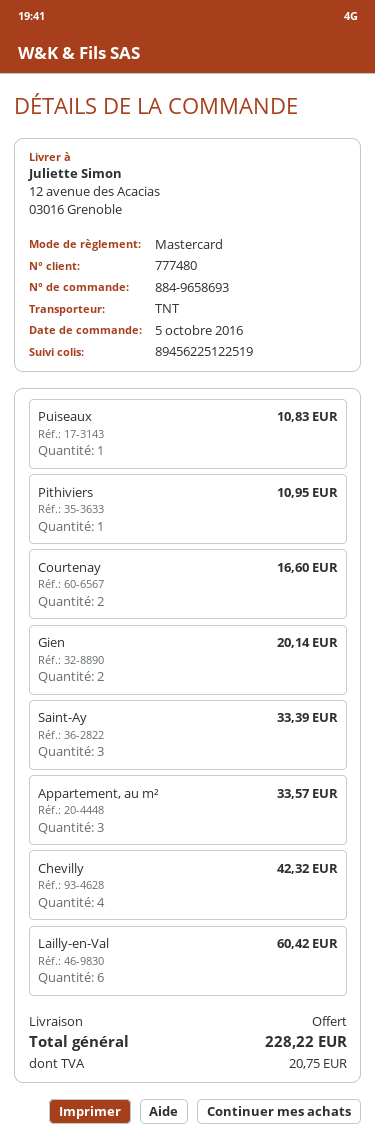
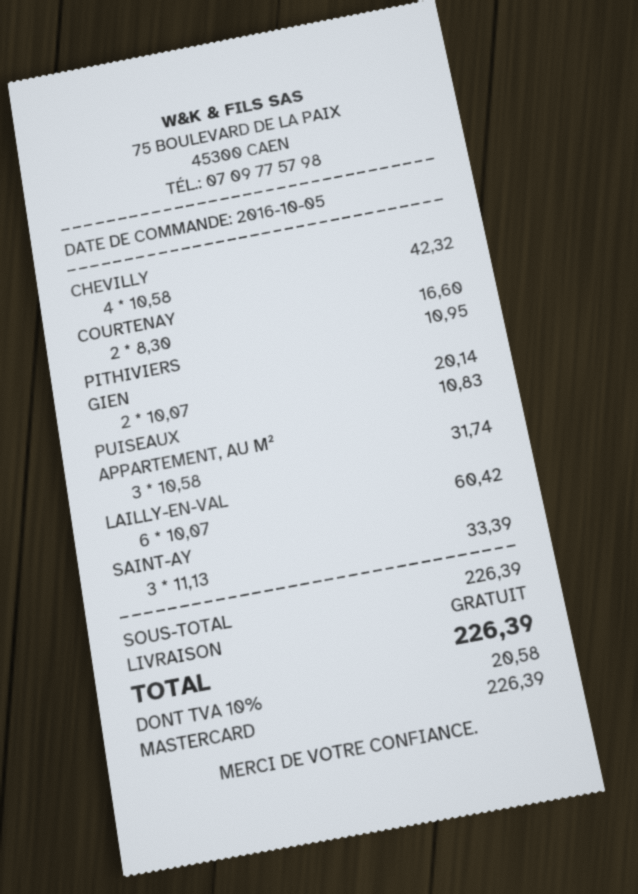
Appartement, au m²: 3 for 33.57 -> 3 for 31.74
tax: 20.75 -> 20.58
total: 228.22 -> 226.39

